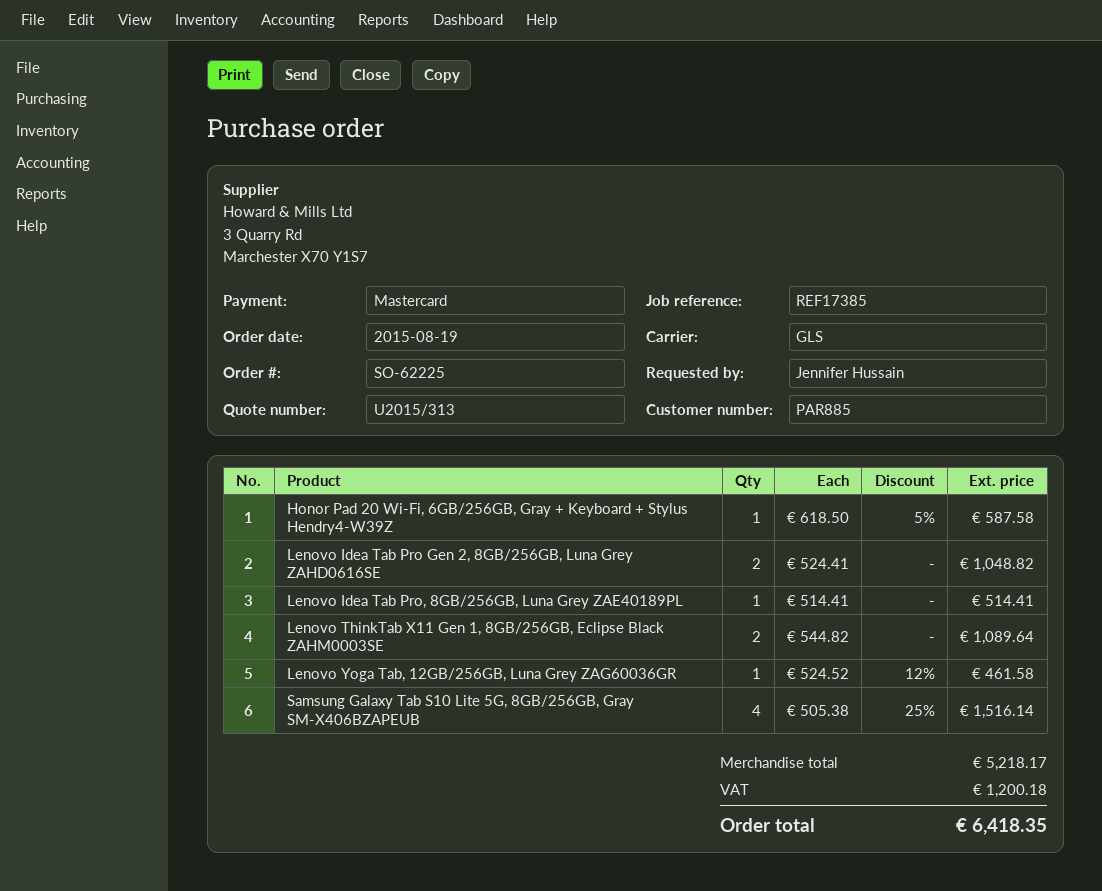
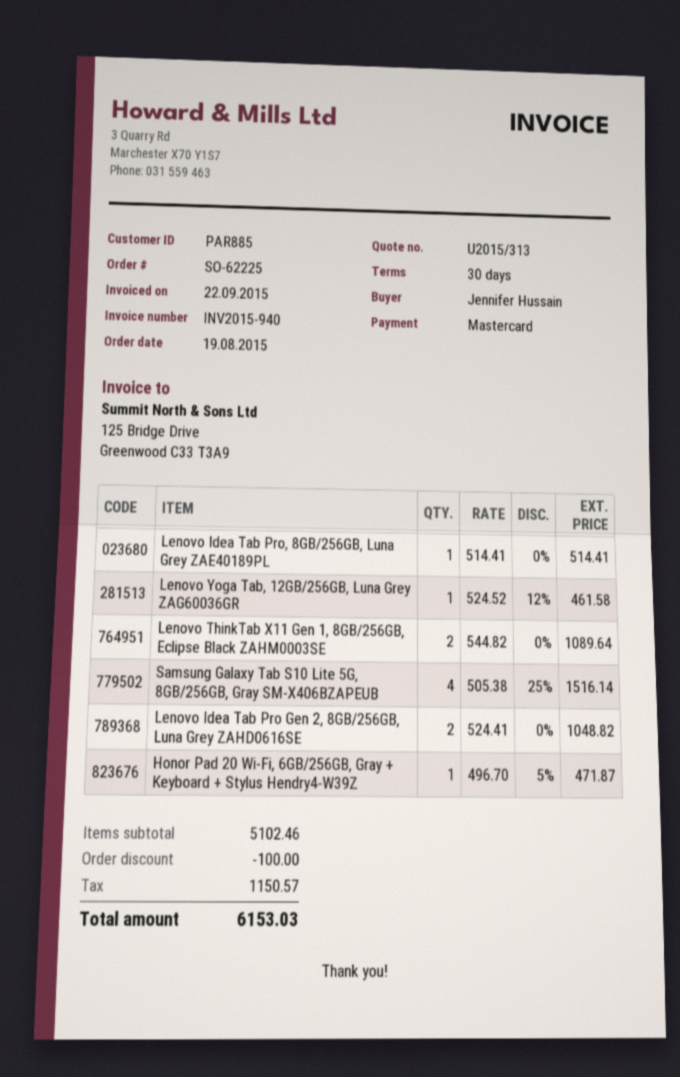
Honor Pad 20 Wi-Fi, 6GB/256GB, Gray + Keyboard + Stylus Hendry4-W39Z: 1 x 618.50 - 5% = 587.58 -> 1 x 496.70 - 5% = 471.87
subtotal: 5218.17 -> 5102.46
discount: none -> 100.00
tax: 1200.18 -> 1150.57
total: 6418.35 -> 6153.03

